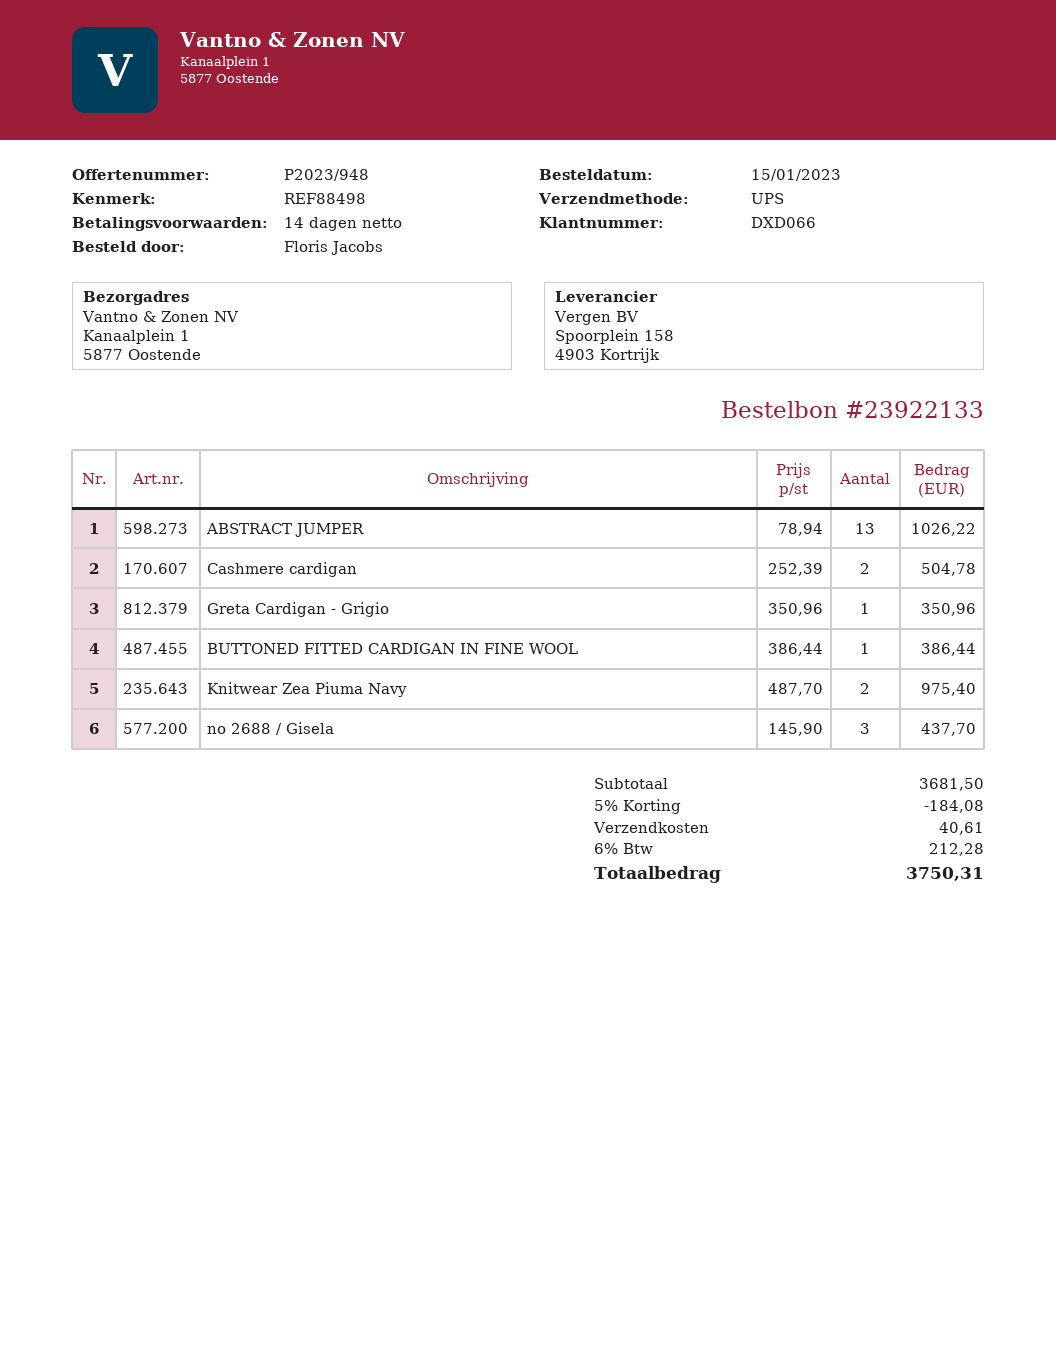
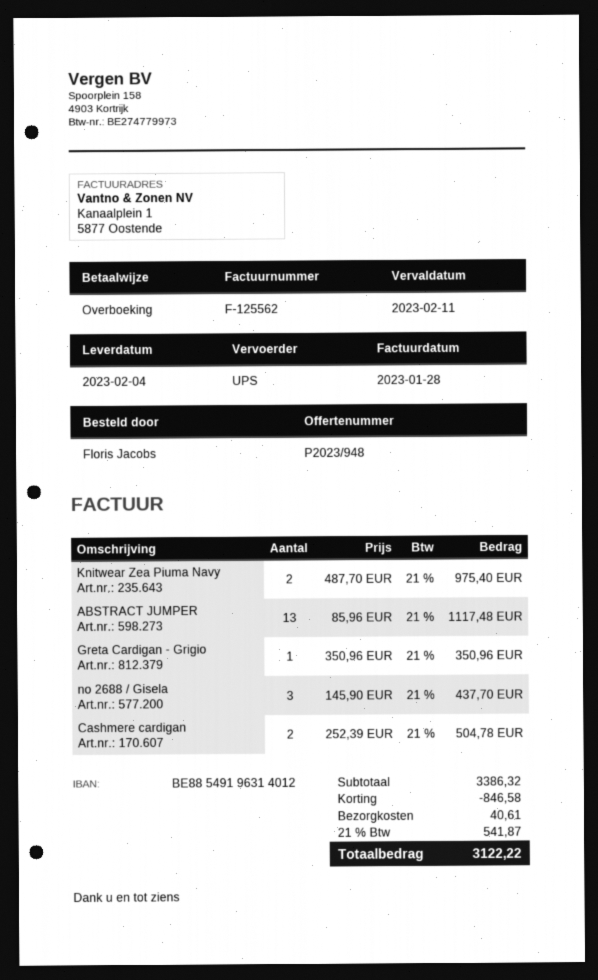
ABSTRACT JUMPER: 13 x 78.94 = 1026.22 -> 13 x 85.96 = 1117.48
BUTTONED FITTED CARDIGAN IN FINE WOOL: 1 x 386.44 = 386.44 -> none
subtotal: 3681.50 -> 3386.32
discount: 184.08 -> 846.58
tax: 6% = 212.28 -> 21% = 541.87
total: 3750.31 -> 3122.22

